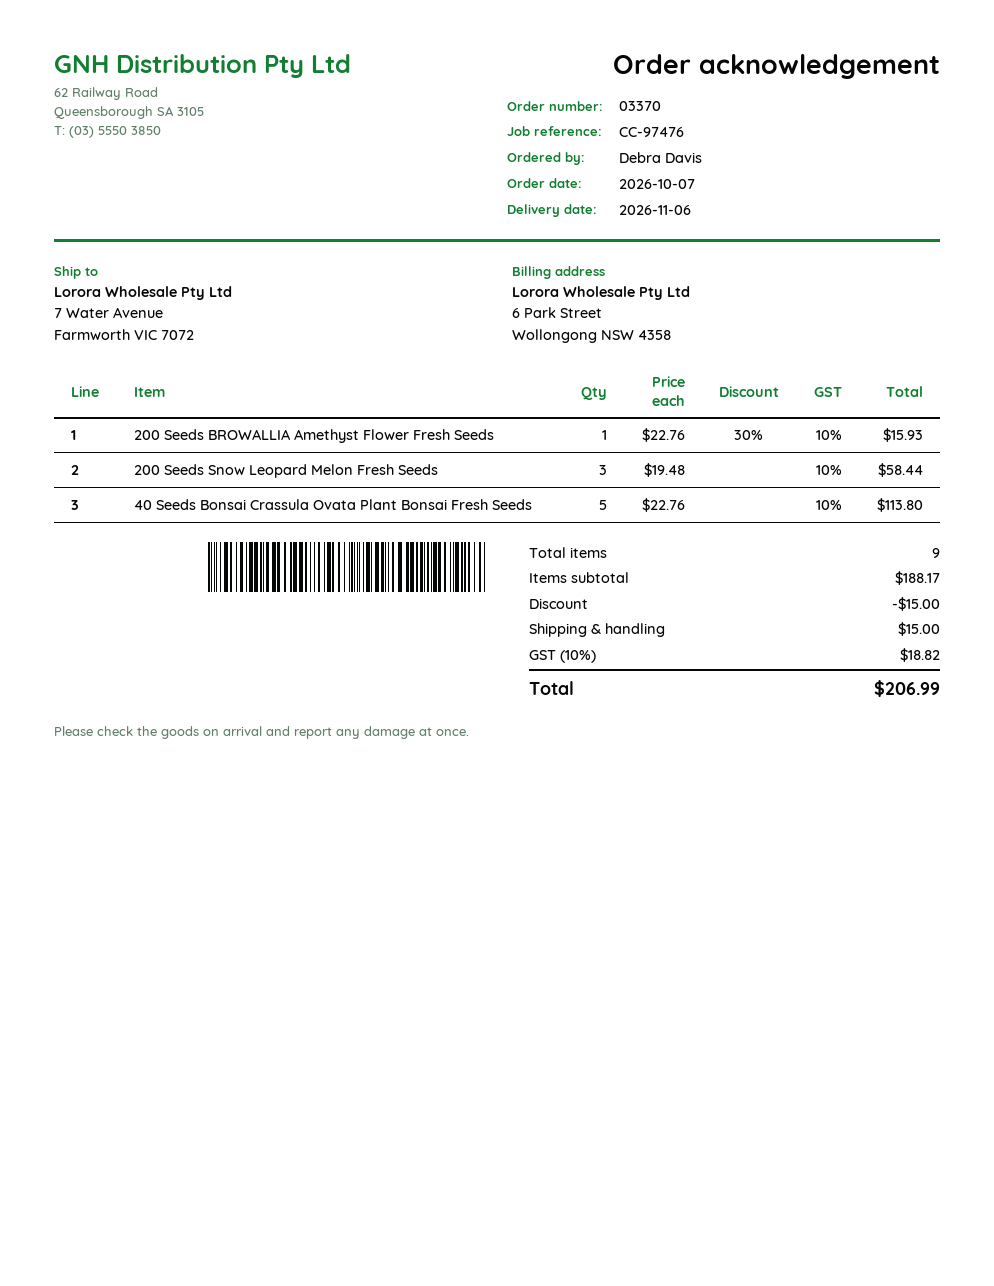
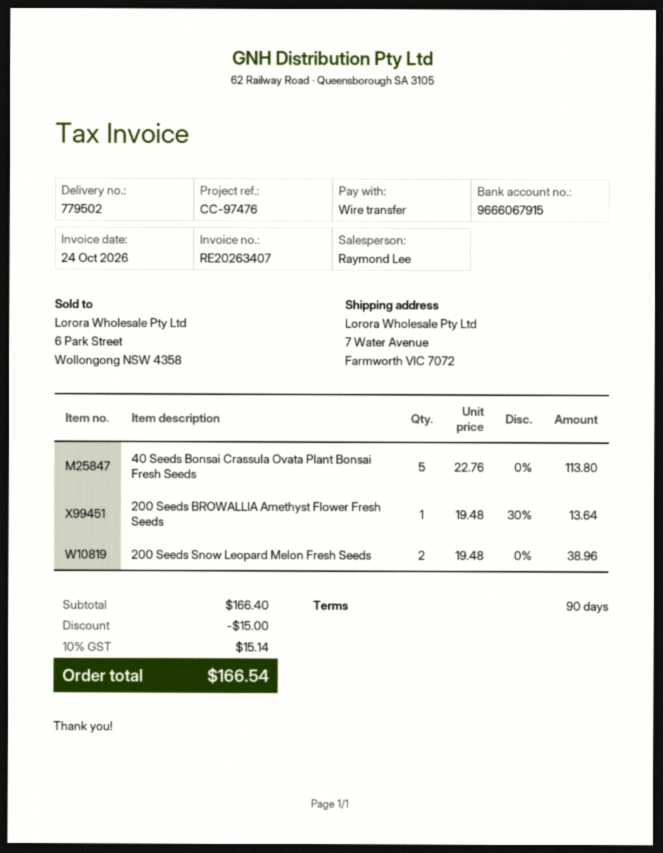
200 Seeds BROWALLIA Amethyst Flower Fresh Seeds: 1 x 22.76 - 30% = 15.93 -> 1 x 19.48 - 30% = 13.64
200 Seeds Snow Leopard Melon Fresh Seeds: 3 x 19.48 = 58.44 -> 2 x 19.48 = 38.96
subtotal: 188.17 -> 166.40
shipping: 15.00 -> none
tax: 10% = 18.82 -> 10% = 15.14
total: 206.99 -> 166.54

